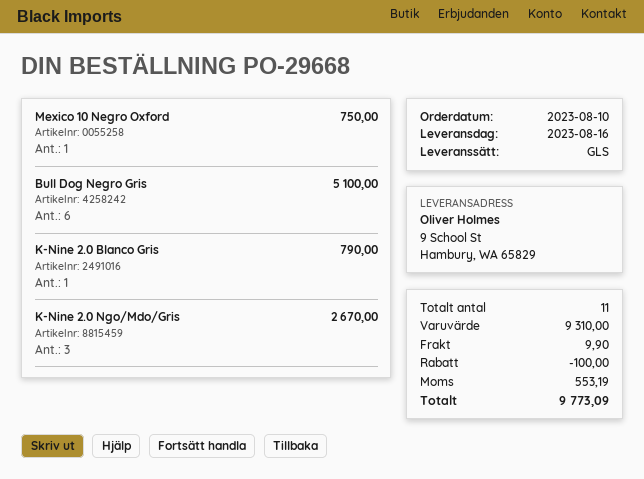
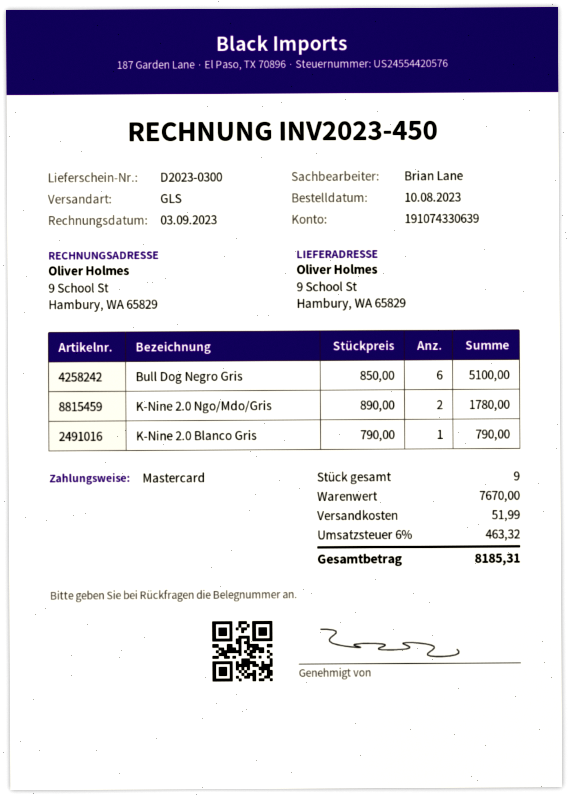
Mexico 10 Negro Oxford: 1 for 750.00 -> none
K-Nine 2.0 Ngo/Mdo/Gris: 3 for 2670.00 -> 2 for 1780.00
total quantity: 11 -> 9
subtotal: 9310.00 -> 7670.00
discount: 100.00 -> none
shipping: 9.90 -> 51.99
tax: 553.19 -> 463.32
total: 9773.09 -> 8185.31

